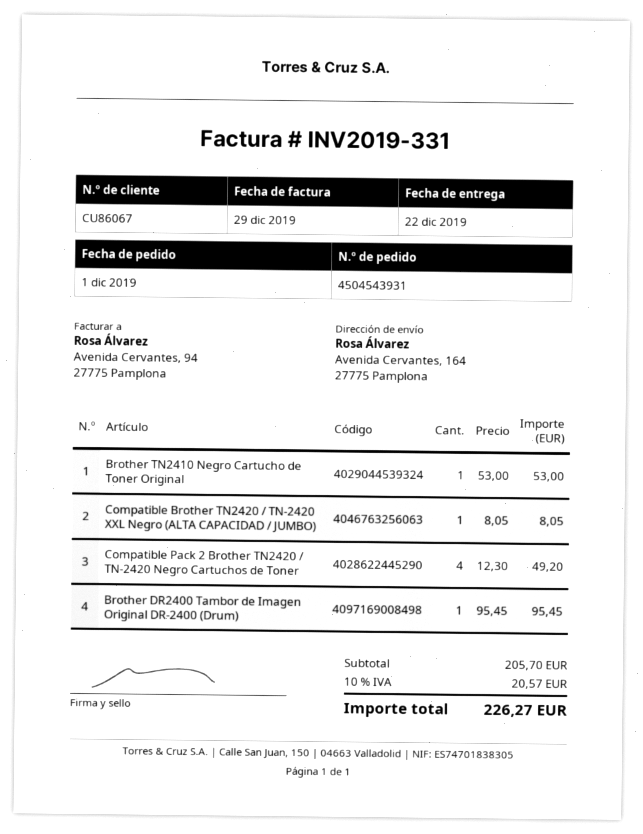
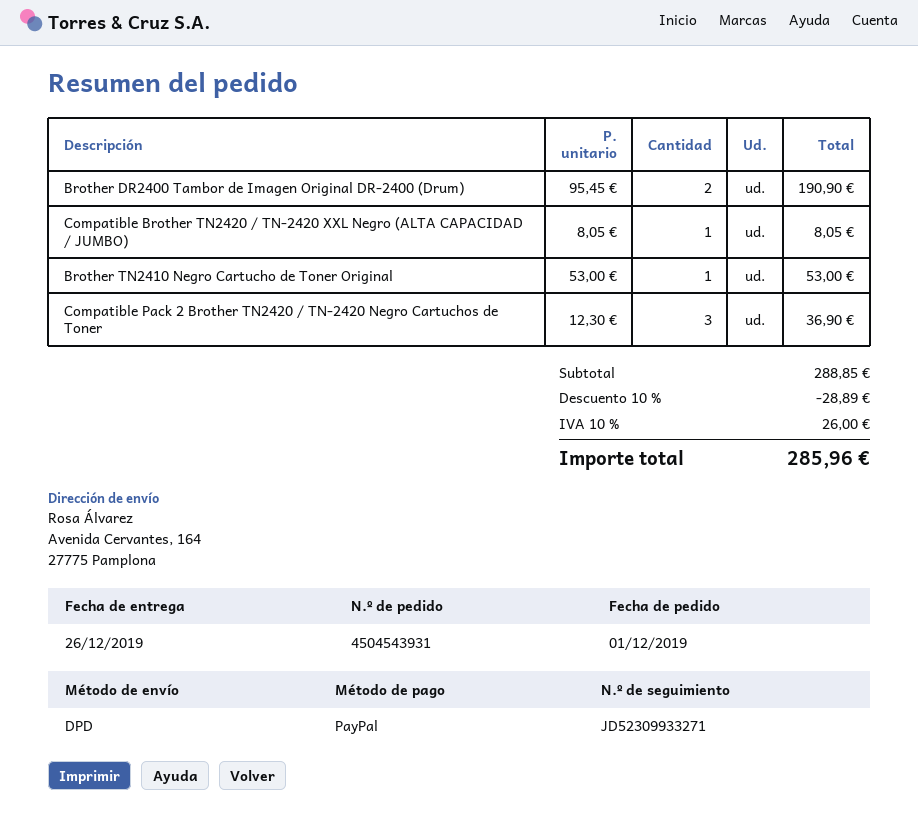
delivery date: 2019-12-22 -> 2019-12-26
Compatible Pack 2 Brother TN2420 / TN-2420 Negro Cartuchos de Toner: 4 x 12.30 = 49.20 -> 3 x 12.30 = 36.90
Brother DR2400 Tambor de Imagen Original DR-2400 (Drum): 1 x 95.45 = 95.45 -> 2 x 95.45 = 190.90
subtotal: 205.70 -> 288.85
discount: none -> 10% = 28.89
tax: 10% = 20.57 -> 10% = 26.00
total: 226.27 -> 285.96

